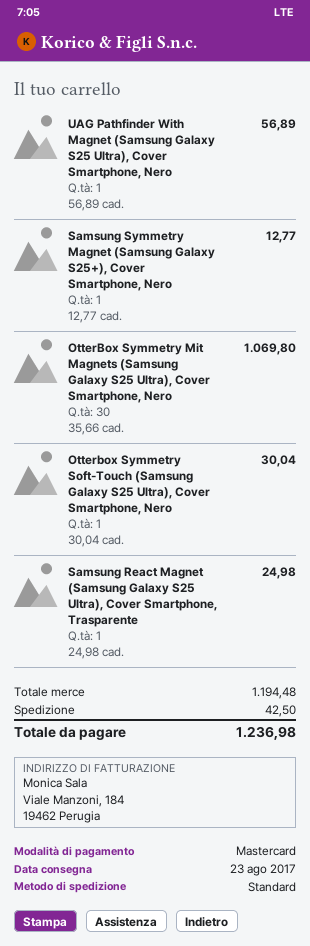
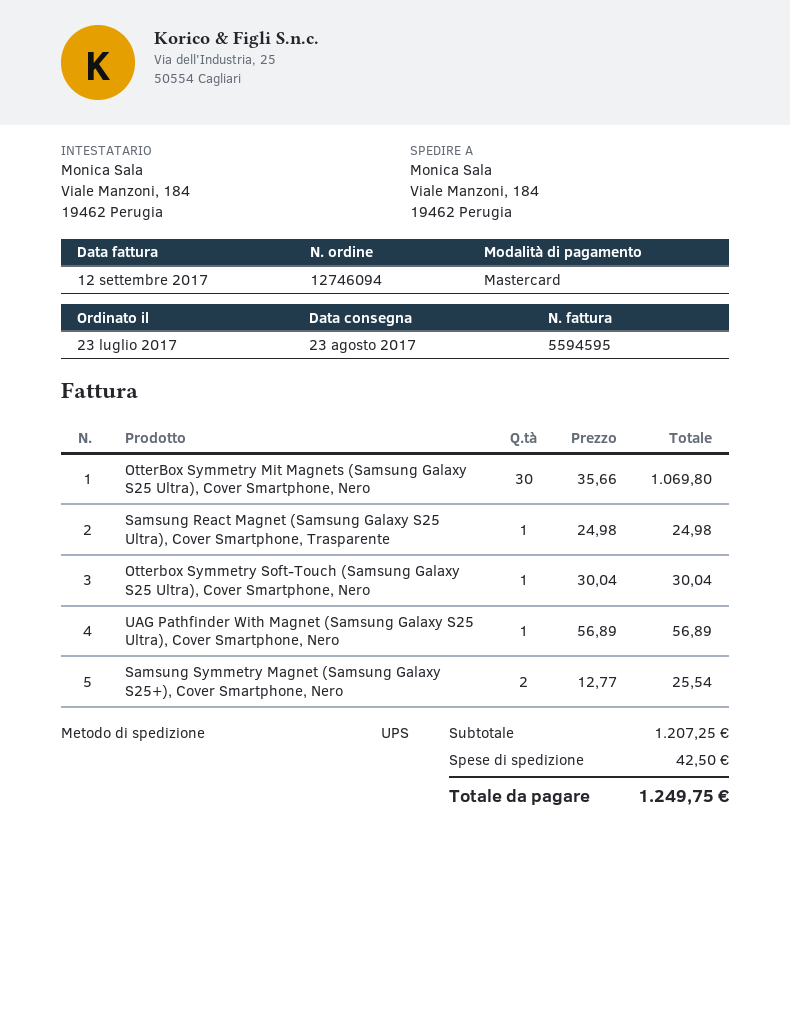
shipping method: standard -> UPS
Samsung Symmetry Magnet (Samsung Galaxy S25+), Cover Smartphone, Nero: 1 x 12.77 = 12.77 -> 2 x 12.77 = 25.54
subtotal: 1194.48 -> 1207.25
total: 1236.98 -> 1249.75

